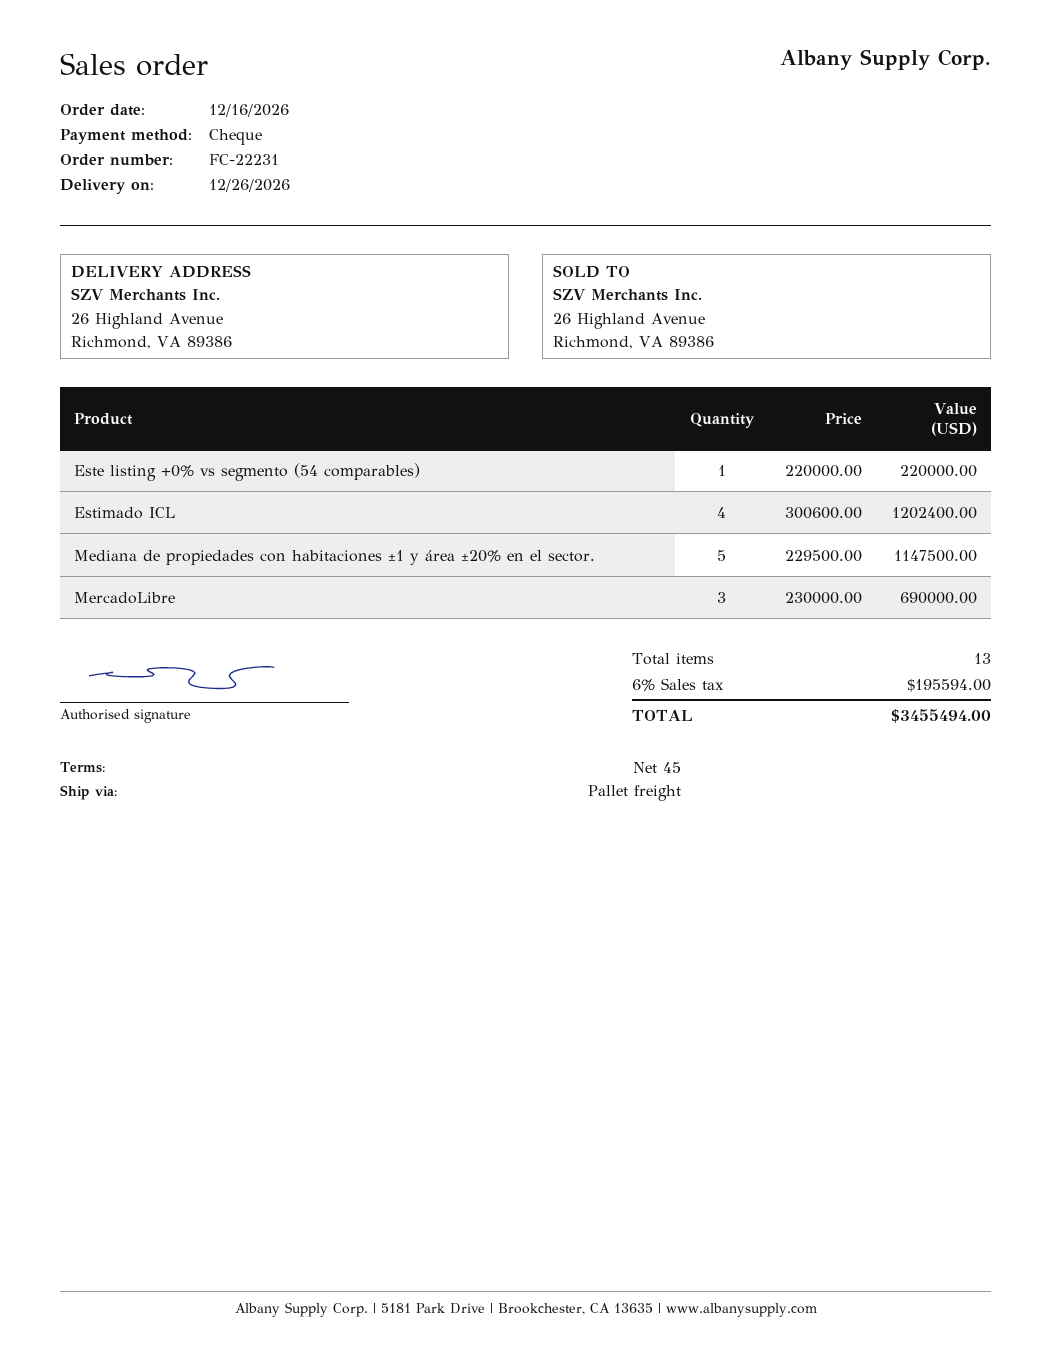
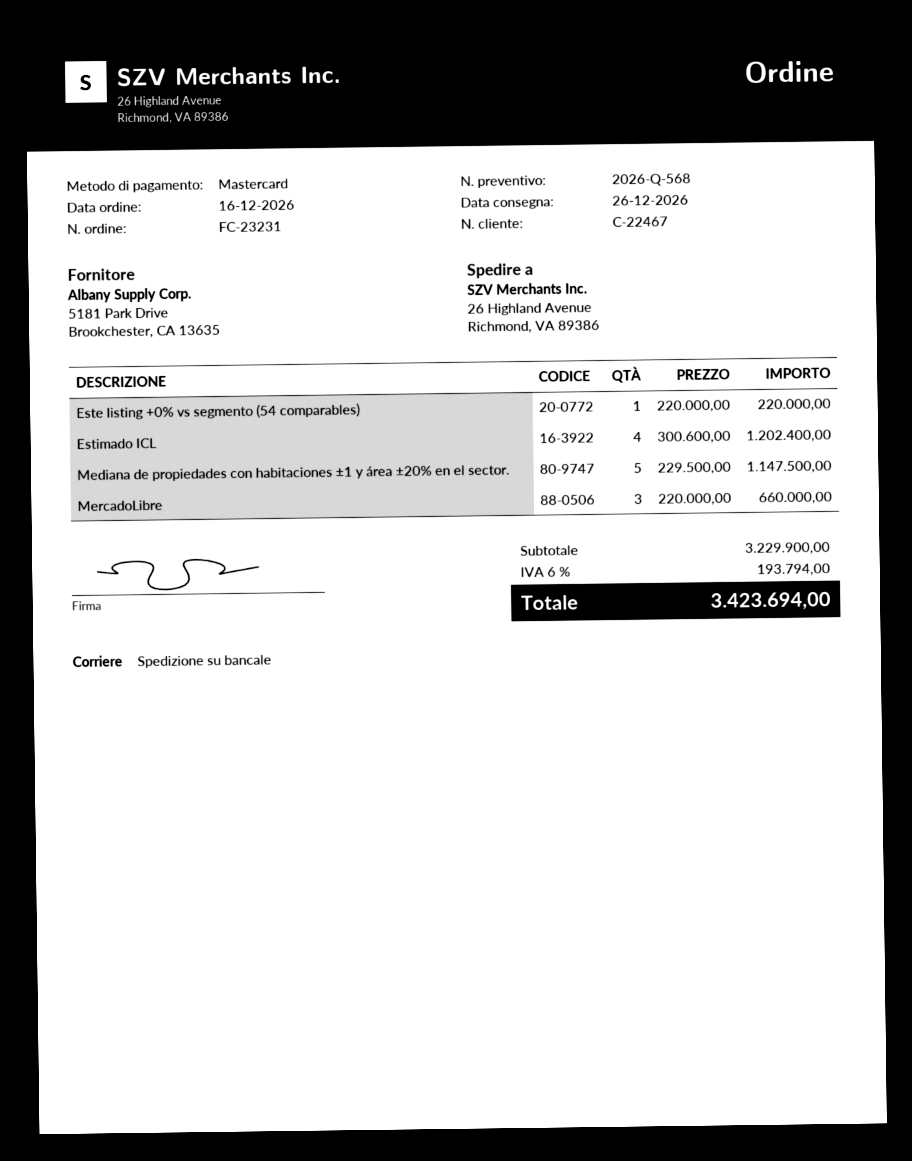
order number: FC-22231 -> FC-23231
payment method: cheque -> Mastercard
MercadoLibre: 3 x 230000.00 = 690000.00 -> 3 x 220000.00 = 660000.00
tax: 6% = 195594.00 -> 6% = 193794.00
total: 3455494.00 -> 3423694.00

